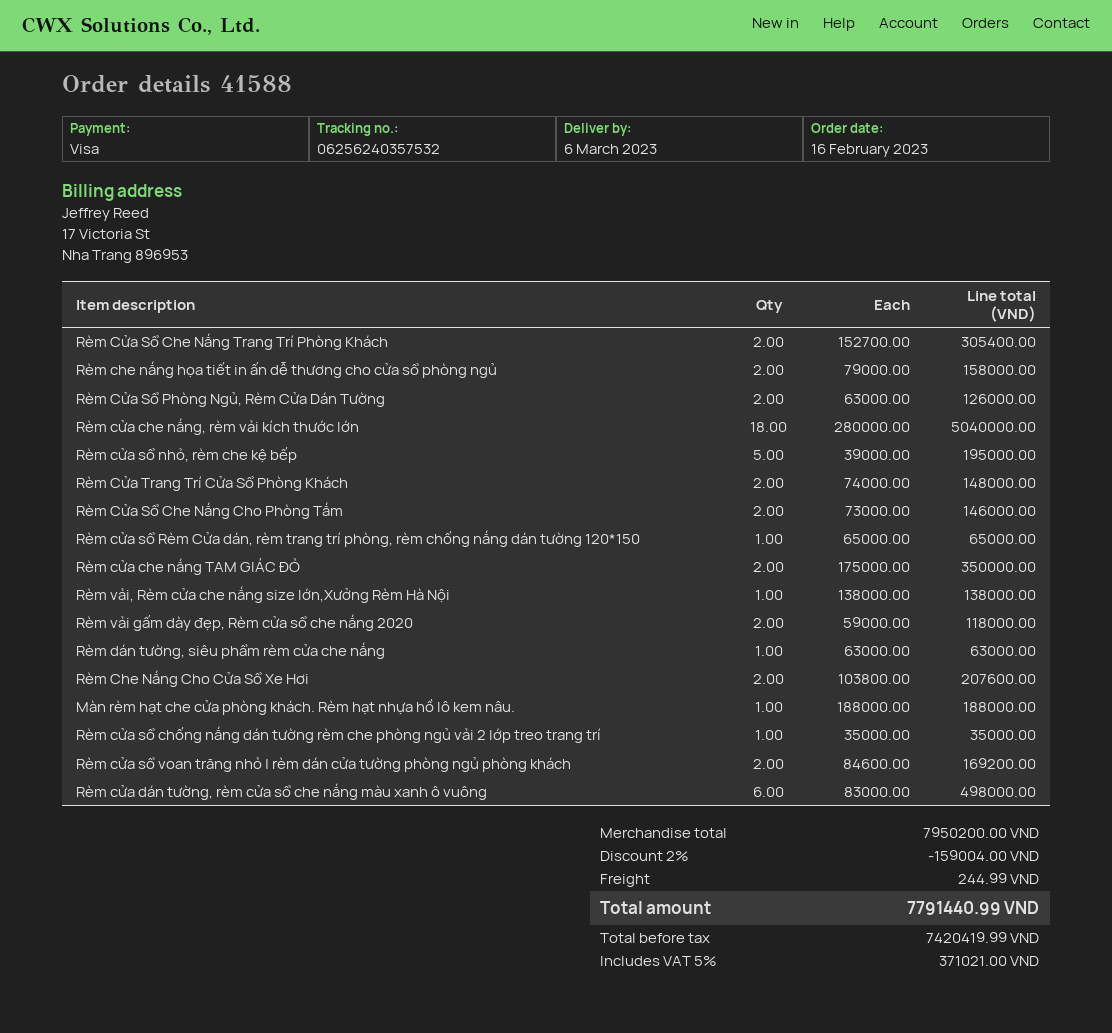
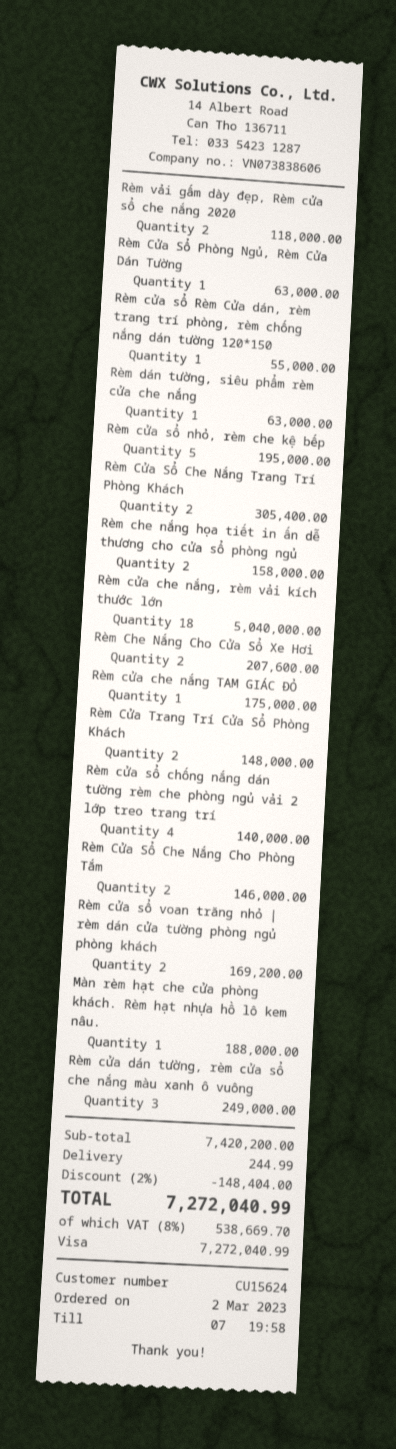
order date: 2023-02-16 -> 2023-03-02
Rèm Cửa Sổ Phòng Ngủ, Rèm Cửa Dán Tường: 2 for 126000.00 -> 1 for 63000.00
Rèm cửa sổ Rèm Cửa dán, rèm trang trí phòng, rèm chống nắng dán tường 120*150: 1 for 65000.00 -> 1 for 55000.00
Rèm cửa che nắng TAM GIÁC ĐỎ: 2 for 350000.00 -> 1 for 175000.00
Rèm vải, Rèm cửa che nắng size lớn,Xưởng Rèm Hà Nội: 1 for 138000.00 -> none
Rèm cửa sổ chống nắng dán tường rèm che phòng ngủ vải 2 lớp treo trang trí: 1 for 35000.00 -> 4 for 140000.00
Rèm cửa dán tường, rèm cửa sổ che nắng màu xanh ô vuông: 6 for 498000.00 -> 3 for 249000.00
subtotal: 7950200.00 -> 7420200.00
discount: 2% = 159004.00 -> 2% = 148404.00
tax: 5% = 371021.00 -> 8% = 538669.70
total: 7791440.99 -> 7272040.99

